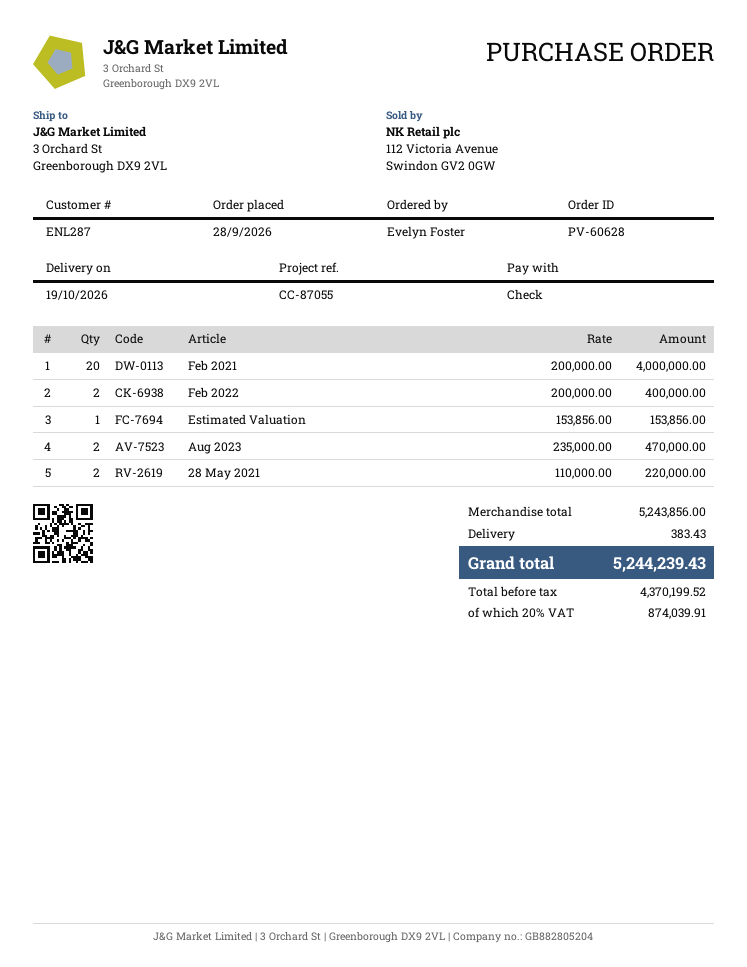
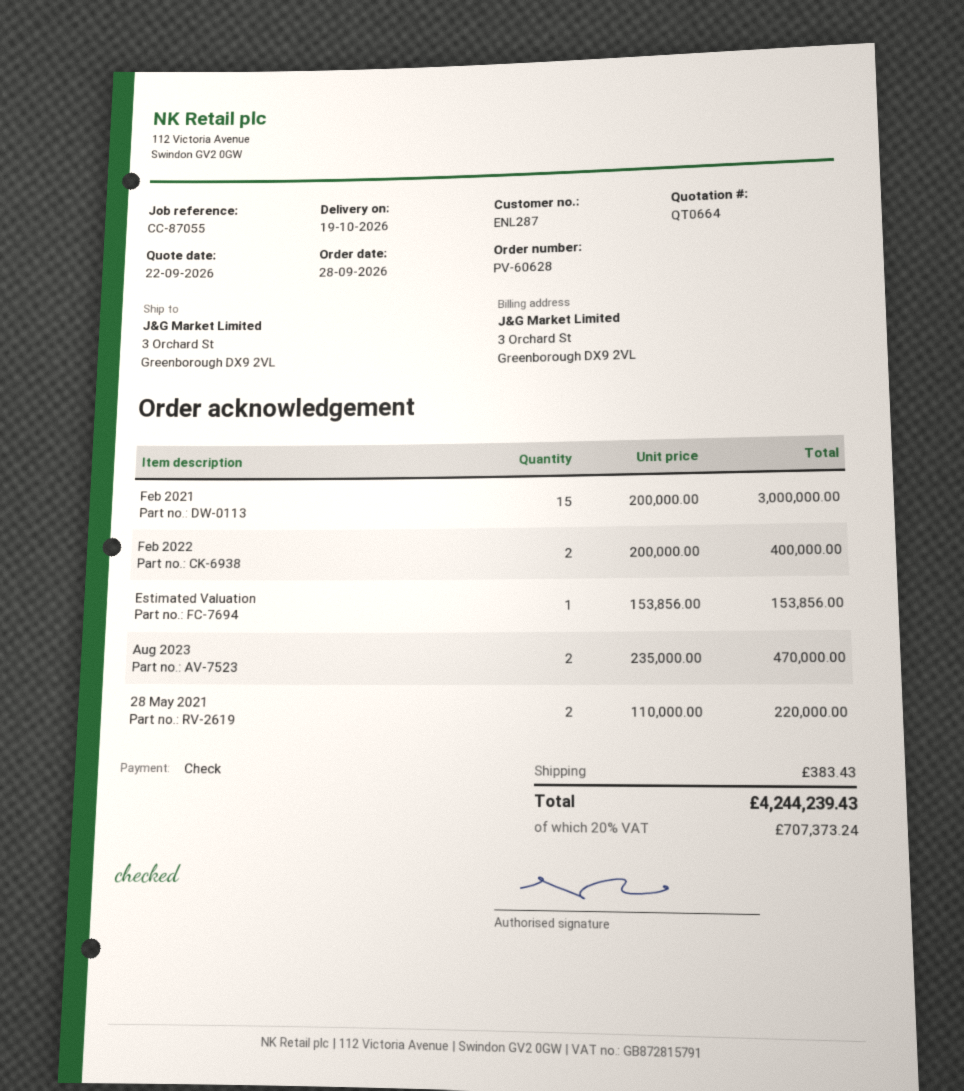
Feb 2021: 20 x 200000.00 = 4000000.00 -> 15 x 200000.00 = 3000000.00
tax: 20% = 874039.91 -> 20% = 707373.24
total: 5244239.43 -> 4244239.43

